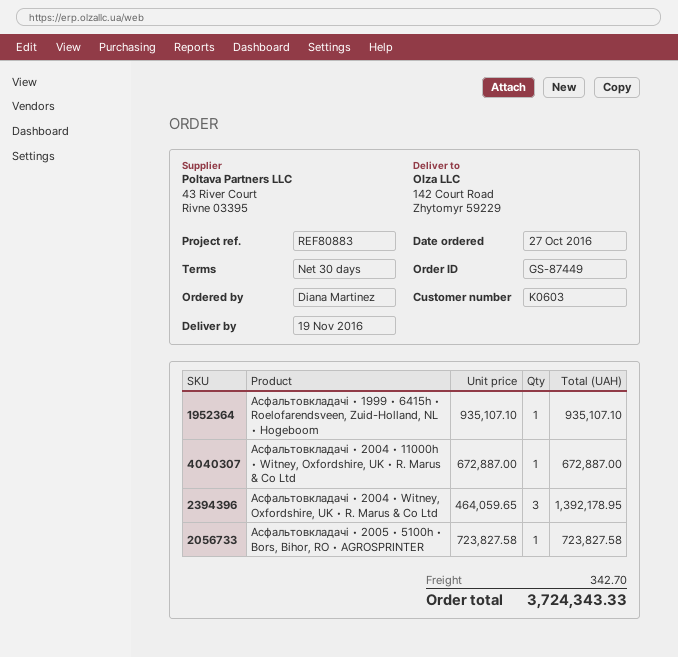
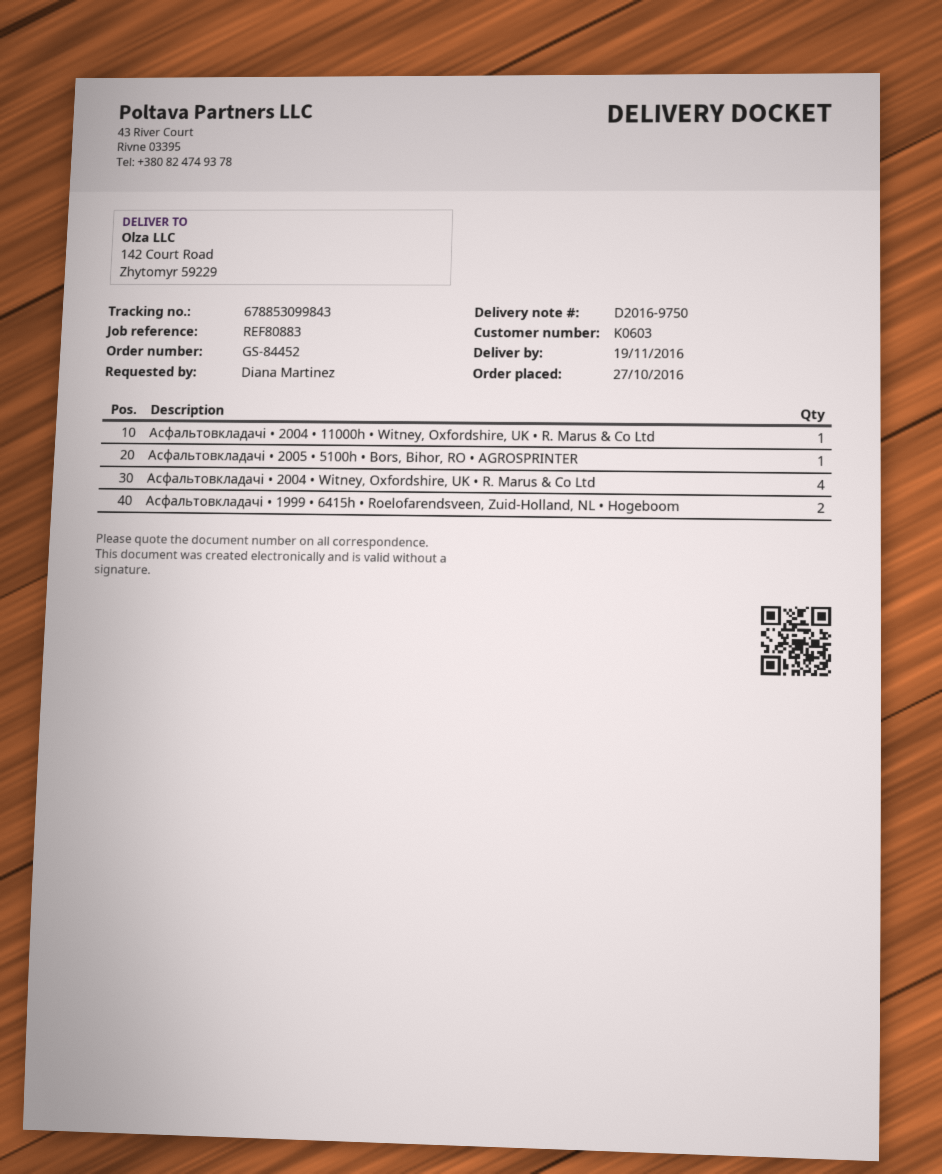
order number: GS-87449 -> GS-84452
Асфальтовкладачі • 1999 • 6415h • Roelofarendsveen, Zuid-Holland, NL • Hogeboom: 1 -> 2
Асфальтовкладачі • 2004 • Witney, Oxfordshire, UK • R. Marus & Co Ltd: 3 -> 4

